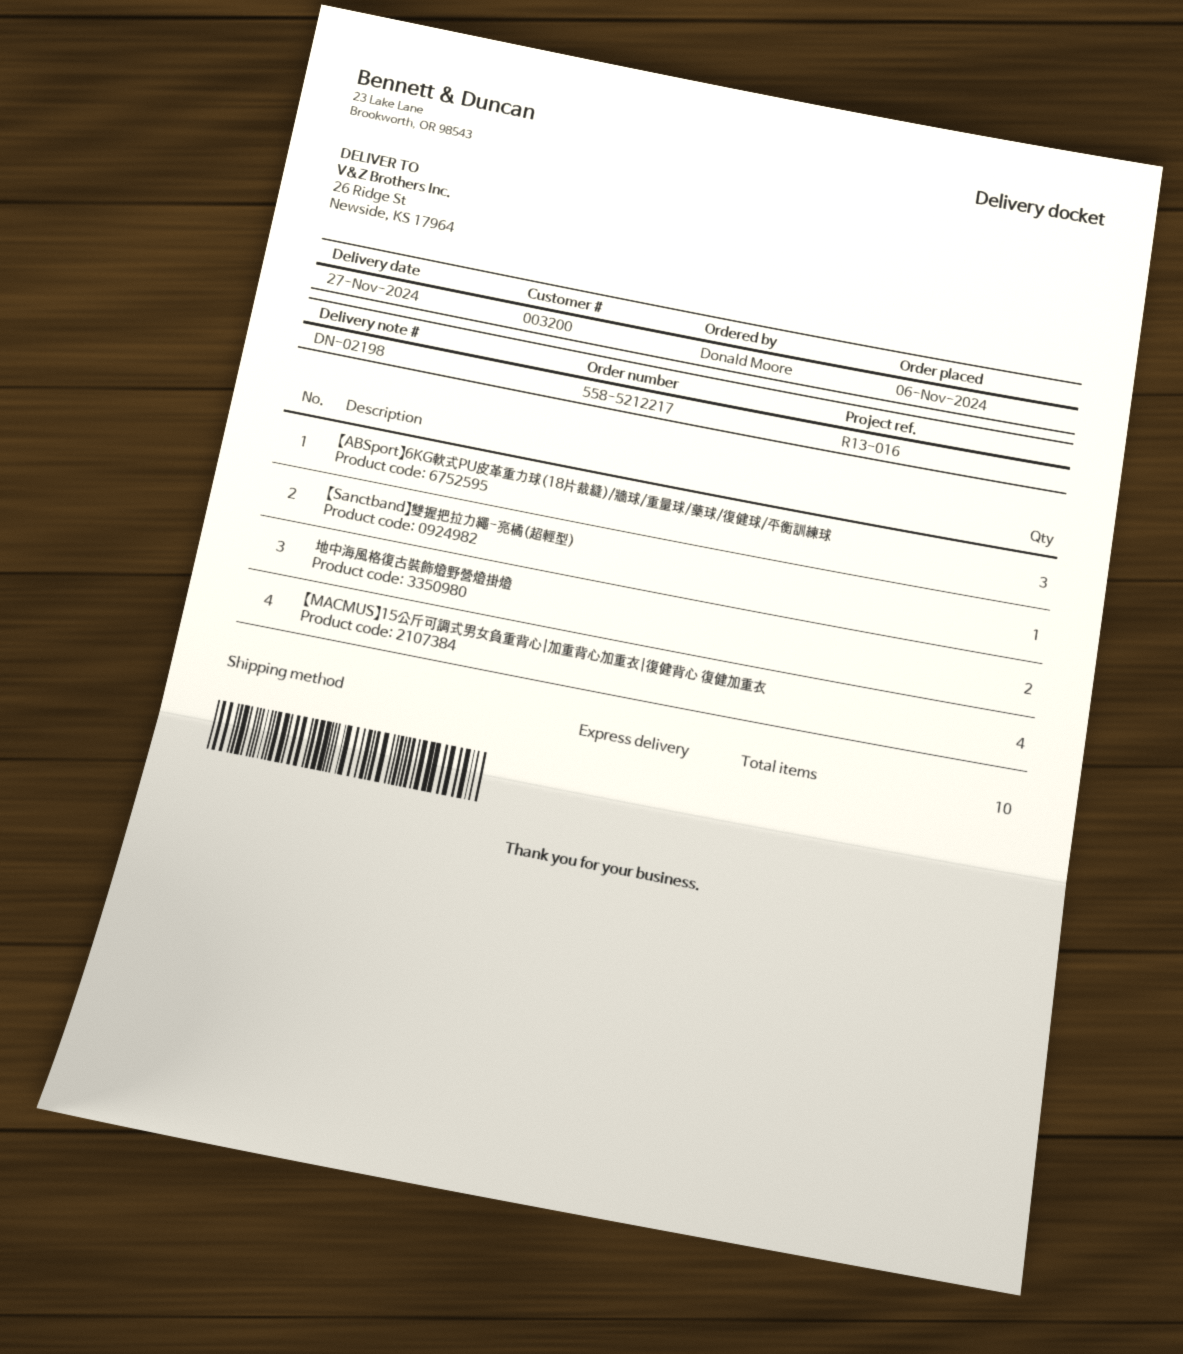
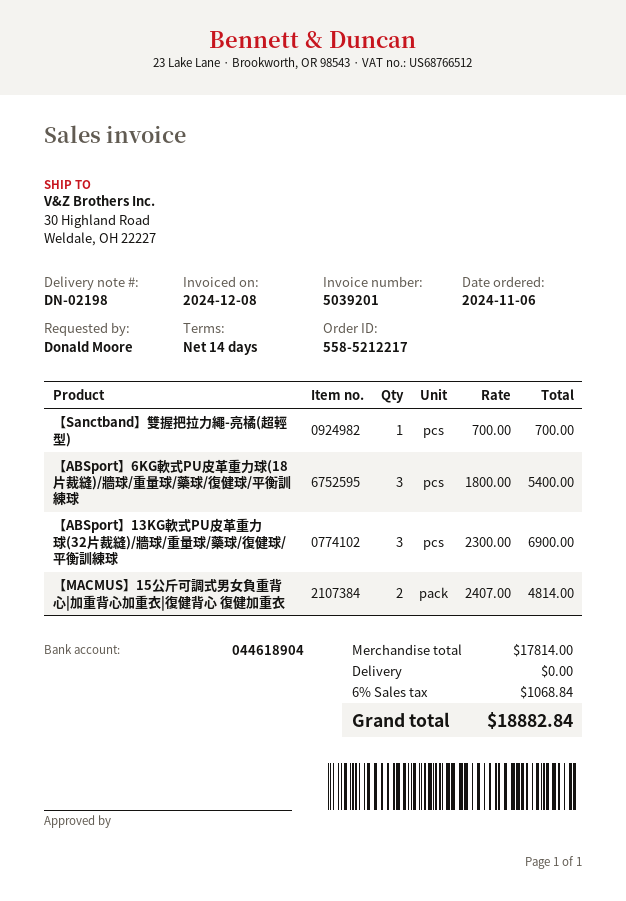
ship to: 26 Ridge St, Newside, KS 17964 -> 30 Highland Road, Weldale, OH 22227
地中海風格復古裝飾燈野營燈掛燈: 2 -> none
【MACMUS】15公斤可調式男女負重背心|加重背心加重衣|復健背心 復健加重衣: 4 -> 2
【ABSport】13KG軟式PU皮革重力球(32片裁縫)/牆球/重量球/藥球/復健球/平衡訓練球: none -> 3

